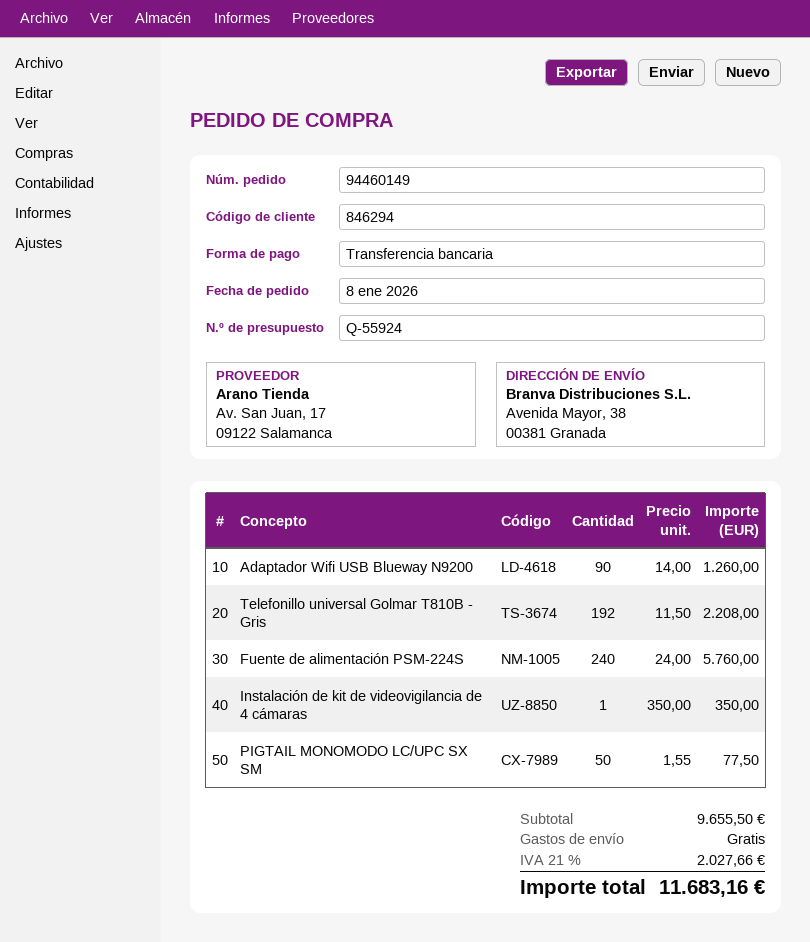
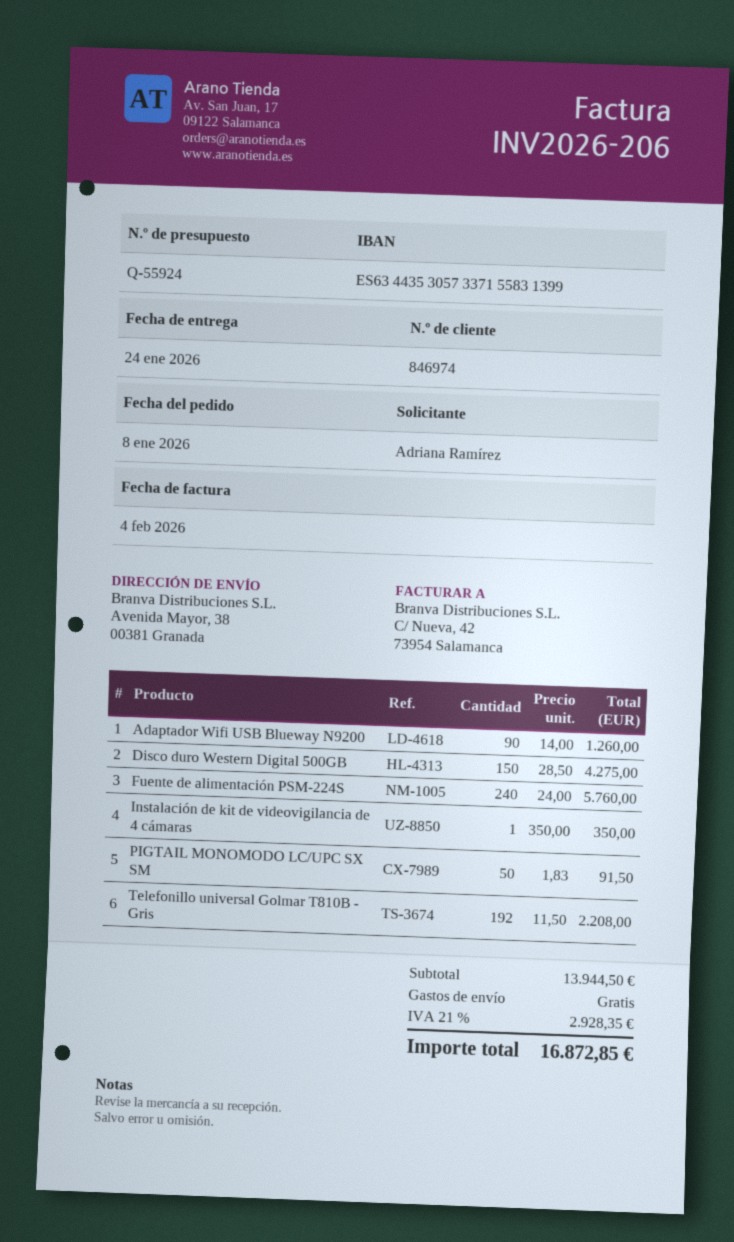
customer number: 846294 -> 846974
PIGTAIL MONOMODO LC/UPC SX SM: 50 x 1.55 = 77.50 -> 50 x 1.83 = 91.50
Disco duro Western Digital 500GB: none -> 150 x 28.50 = 4275.00
subtotal: 9655.50 -> 13944.50
tax: 21% = 2027.66 -> 21% = 2928.35
total: 11683.16 -> 16872.85

